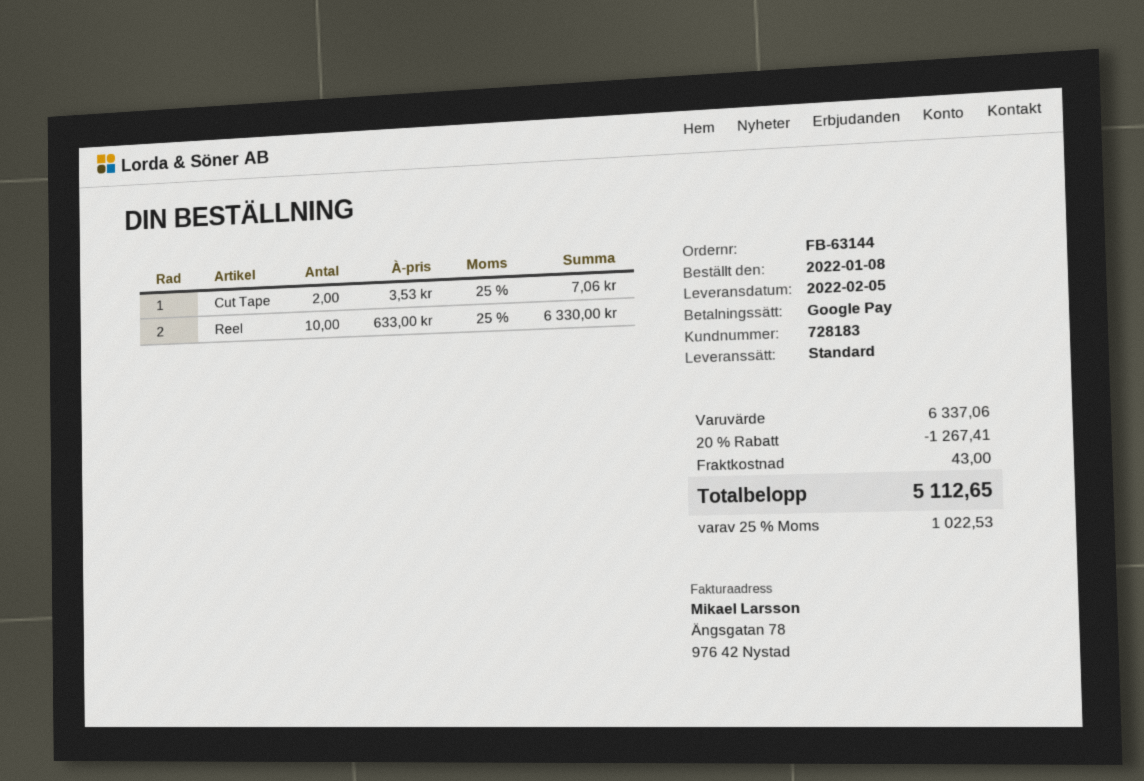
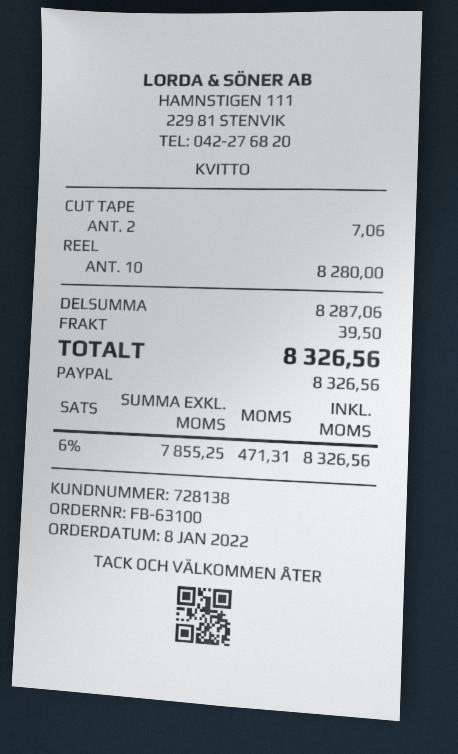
order number: FB-63144 -> FB-63100
customer number: 728183 -> 728138
payment method: Google Pay -> PayPal
Reel: 10 for 6330.00 -> 10 for 8280.00
subtotal: 6337.06 -> 8287.06
discount: 20% = 1267.41 -> none
shipping: 43.00 -> 39.50
tax: 25% = 1022.53 -> 6% = 471.31
total: 5112.65 -> 8326.56

